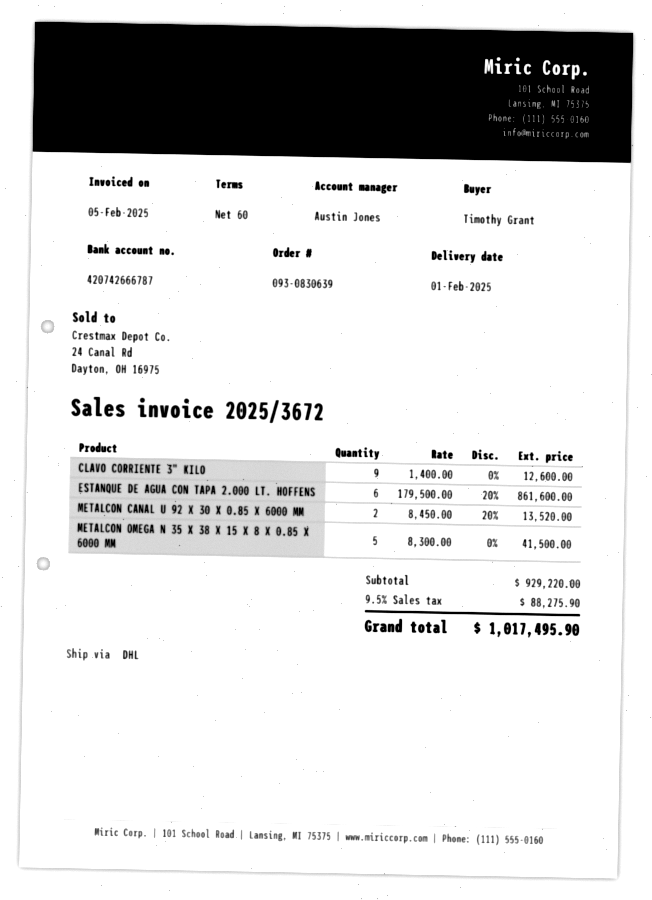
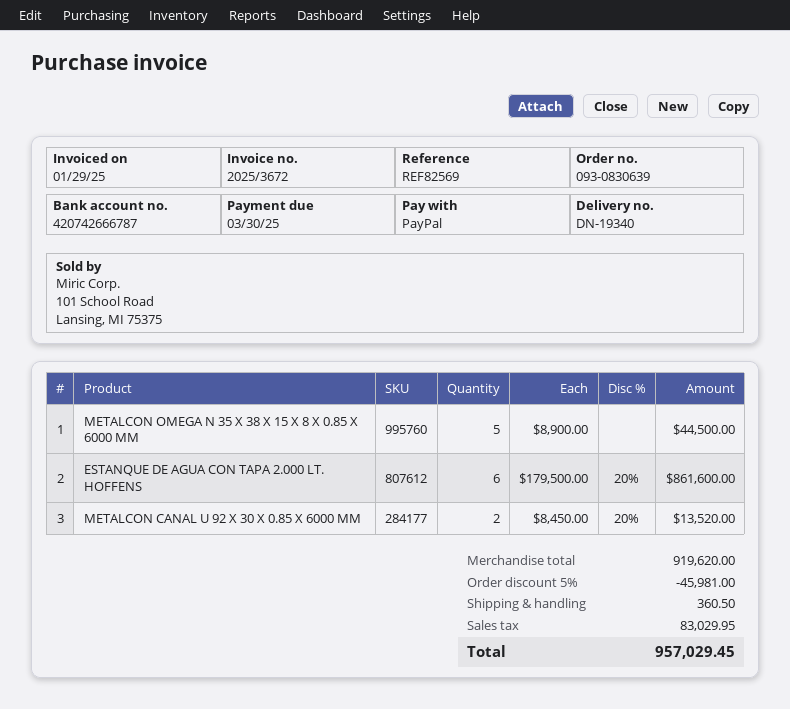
invoice date: 2025-02-05 -> 2025-01-29
CLAVO CORRIENTE 3" KILO: 9 x 1400.00 = 12600.00 -> none
METALCON OMEGA N 35 X 38 X 15 X 8 X 0.85 X 6000 MM: 5 x 8300.00 = 41500.00 -> 5 x 8900.00 = 44500.00
subtotal: 929220.00 -> 919620.00
discount: none -> 5% = 45981.00
shipping: none -> 360.50
tax: 88275.90 -> 83029.95
total: 1017495.90 -> 957029.45

